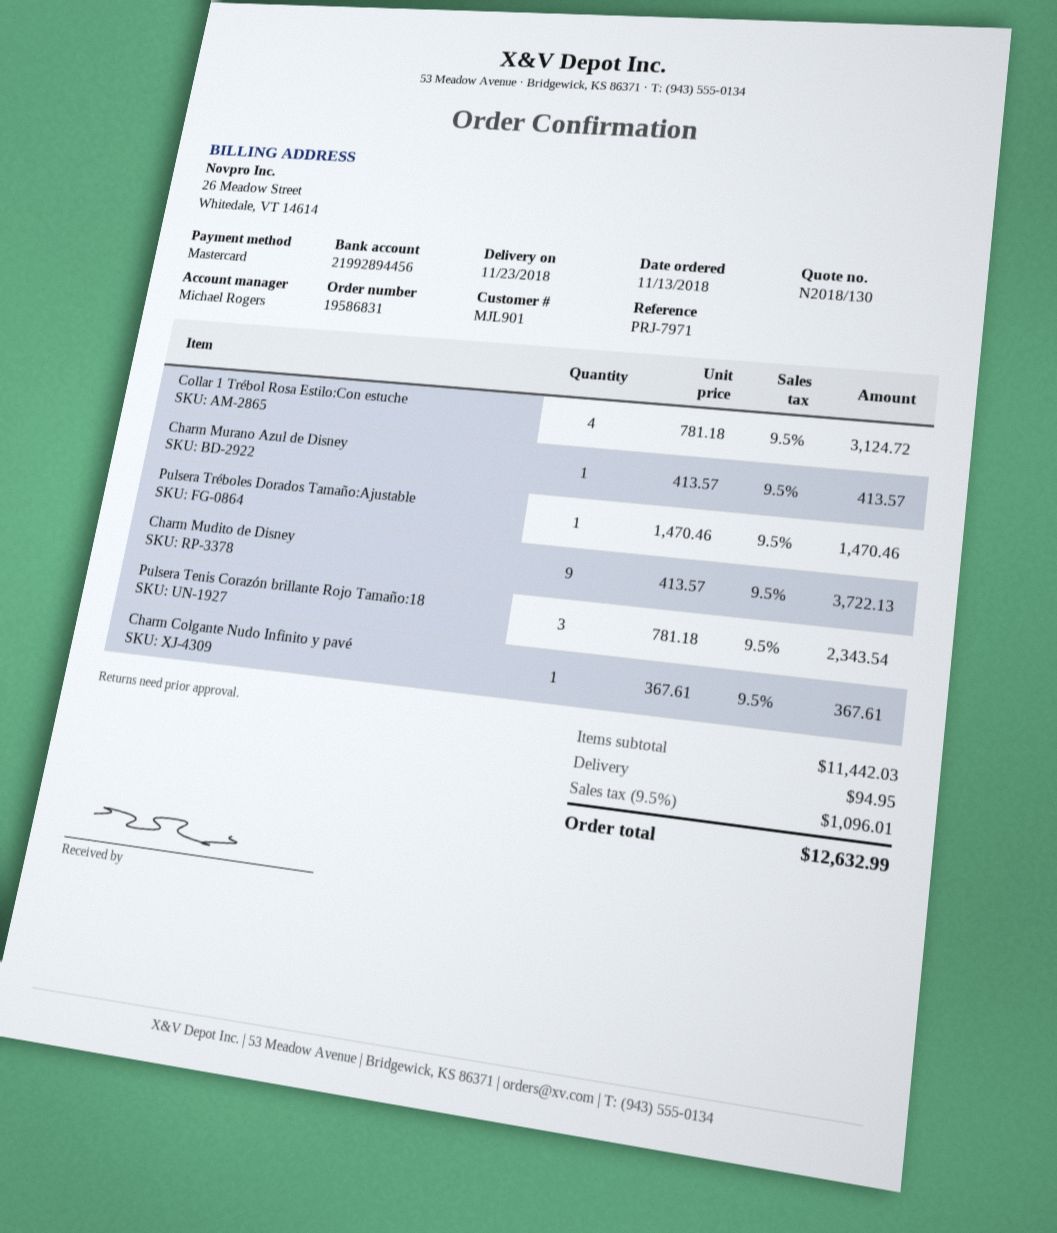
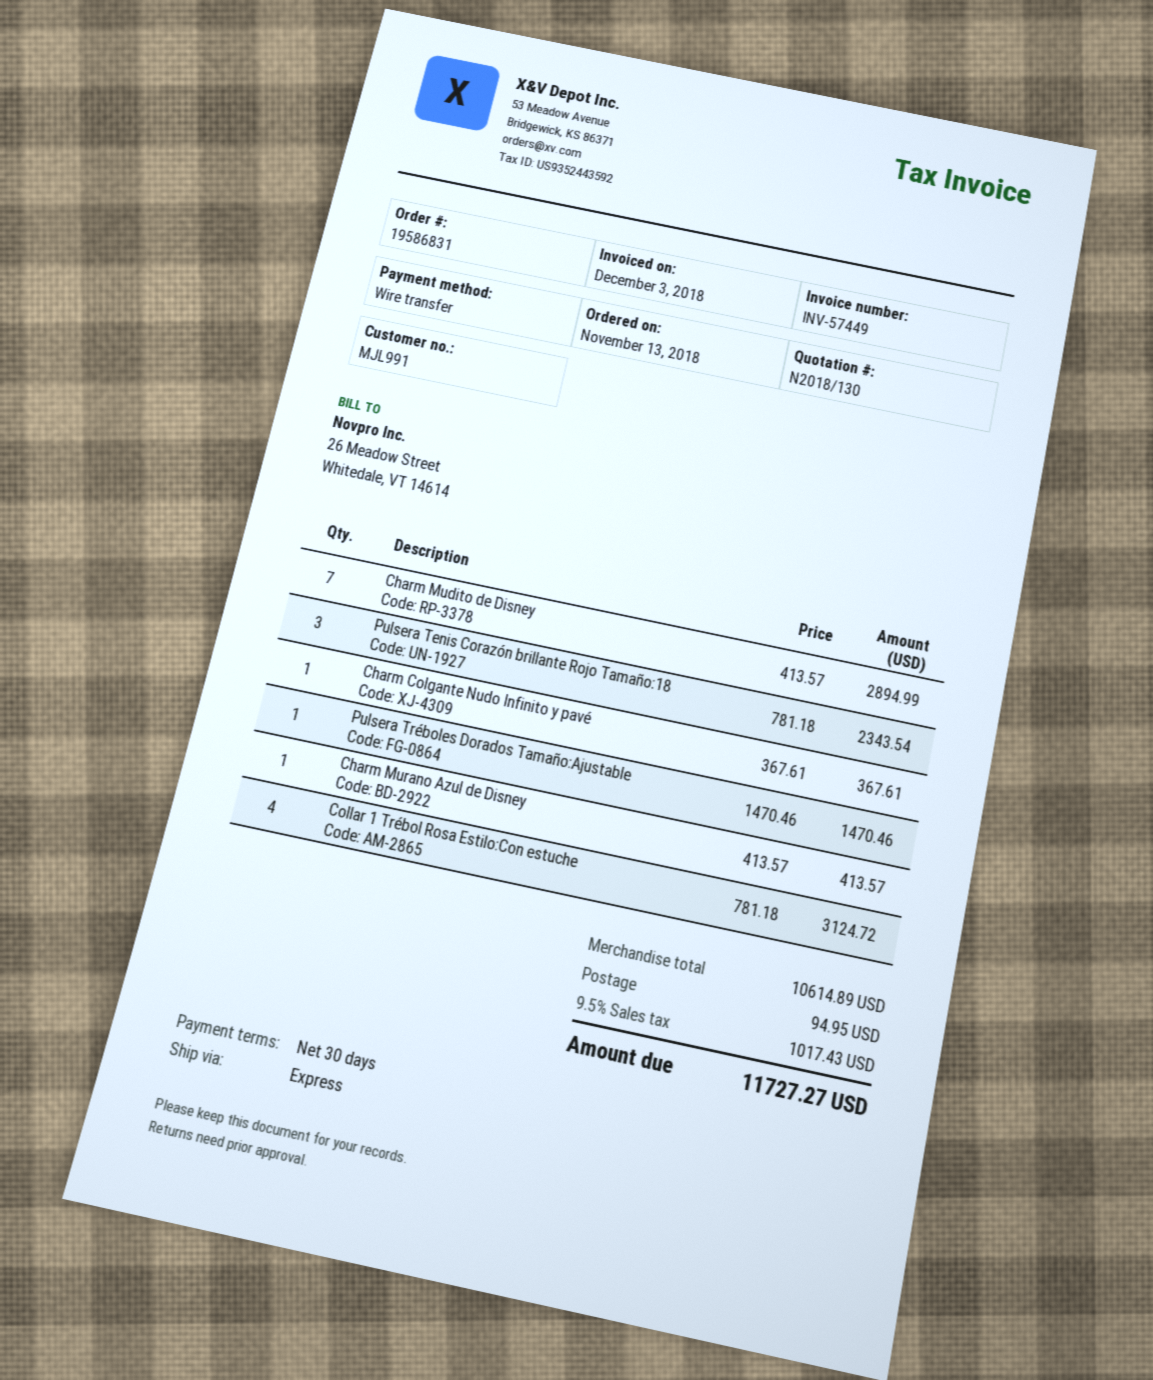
customer number: MJL901 -> MJL991
payment method: Mastercard -> bank transfer
Charm Mudito de Disney: 9 x 413.57 = 3722.13 -> 7 x 413.57 = 2894.99
subtotal: 11442.03 -> 10614.89
tax: 9.5% = 1096.01 -> 9.5% = 1017.43
total: 12632.99 -> 11727.27

